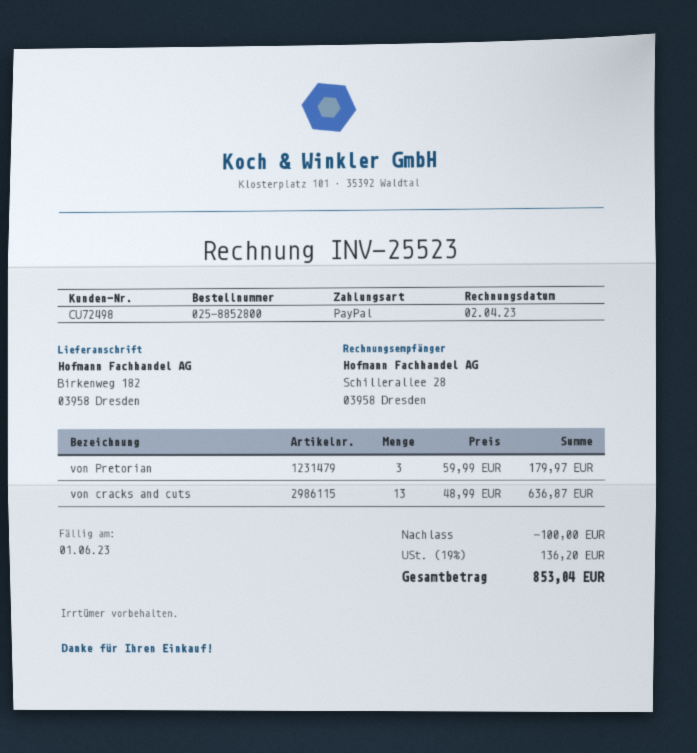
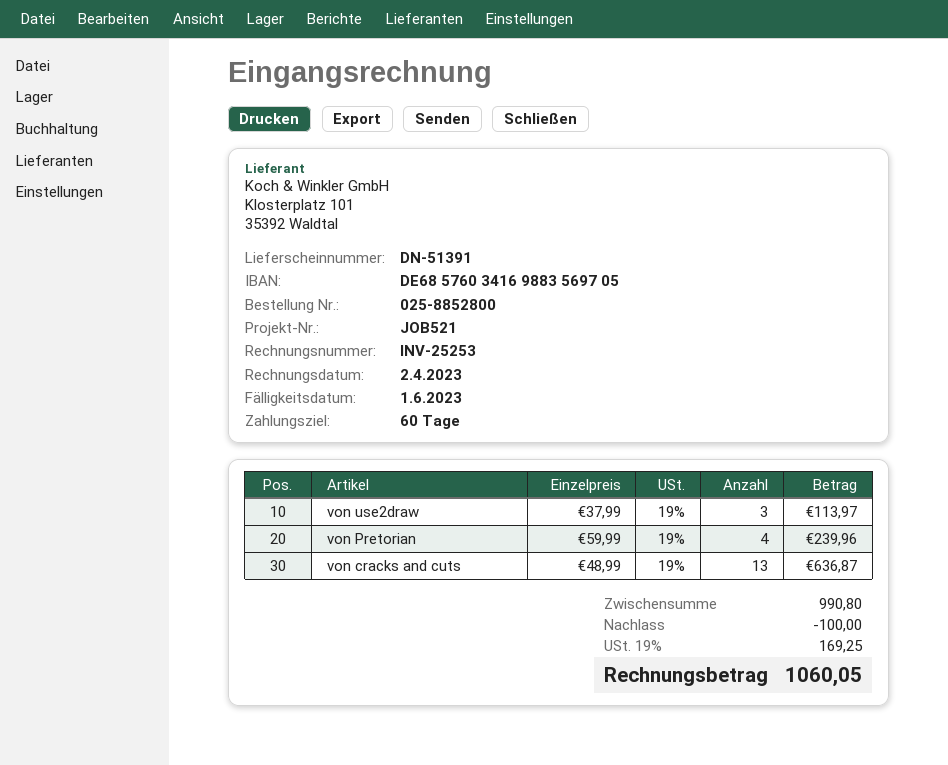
invoice number: INV-25523 -> INV-25253
von Pretorian: 3 x 59.99 = 179.97 -> 4 x 59.99 = 239.96
von use2draw: none -> 3 x 37.99 = 113.97
tax: 19% = 136.20 -> 19% = 169.25
total: 853.04 -> 1060.05

